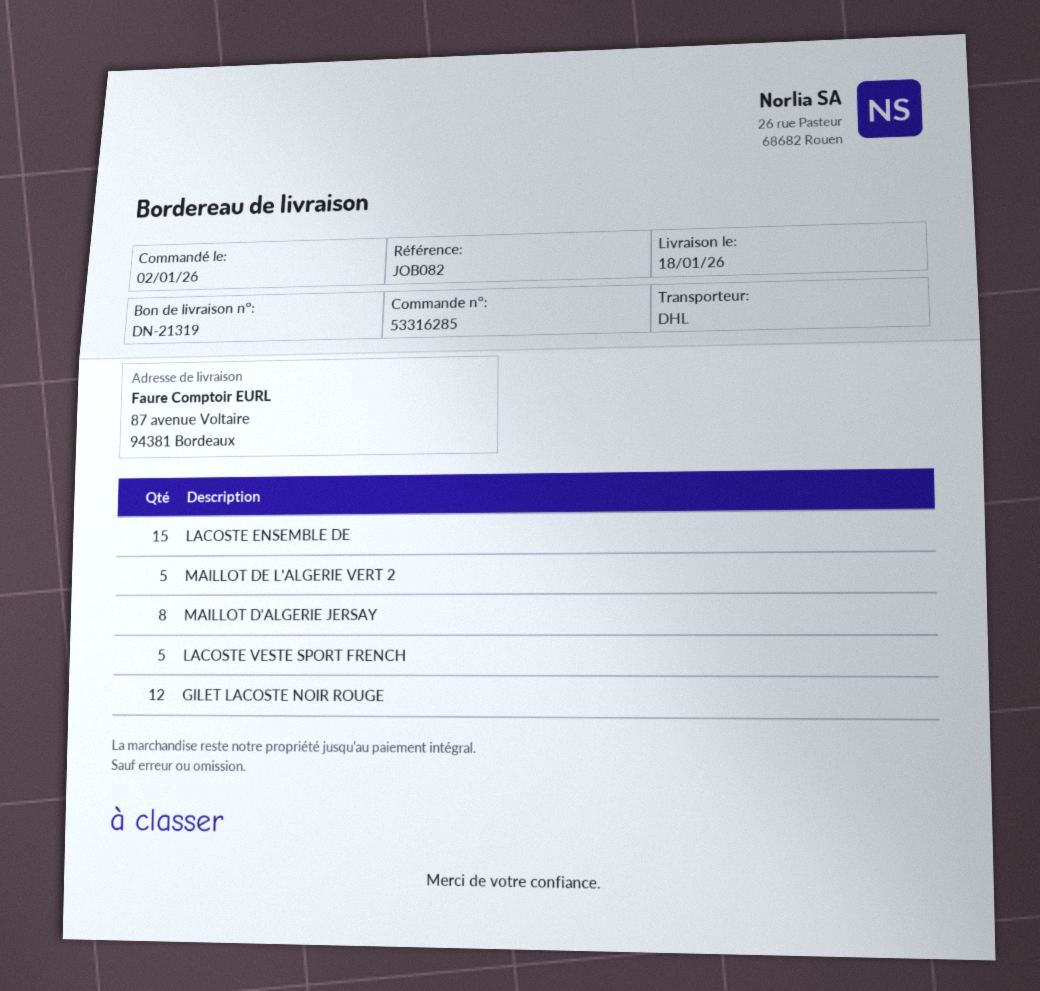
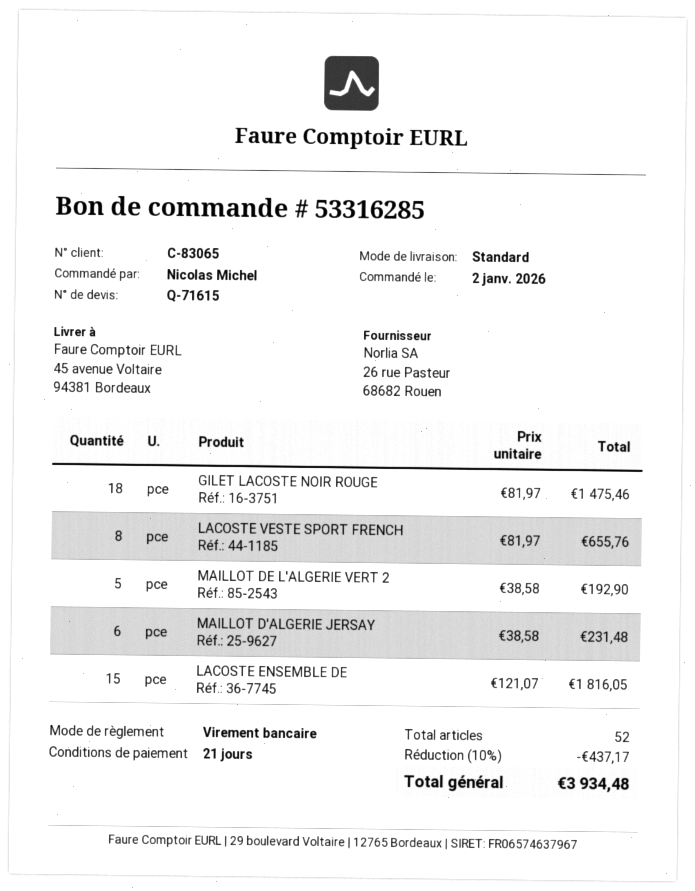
shipping method: DHL -> standard
ship to: 87 avenue Voltaire, 94381 Bordeaux -> 45 avenue Voltaire, 94381 Bordeaux
MAILLOT D'ALGERIE JERSAY: 8 -> 6
LACOSTE VESTE SPORT FRENCH: 5 -> 8
GILET LACOSTE NOIR ROUGE: 12 -> 18

